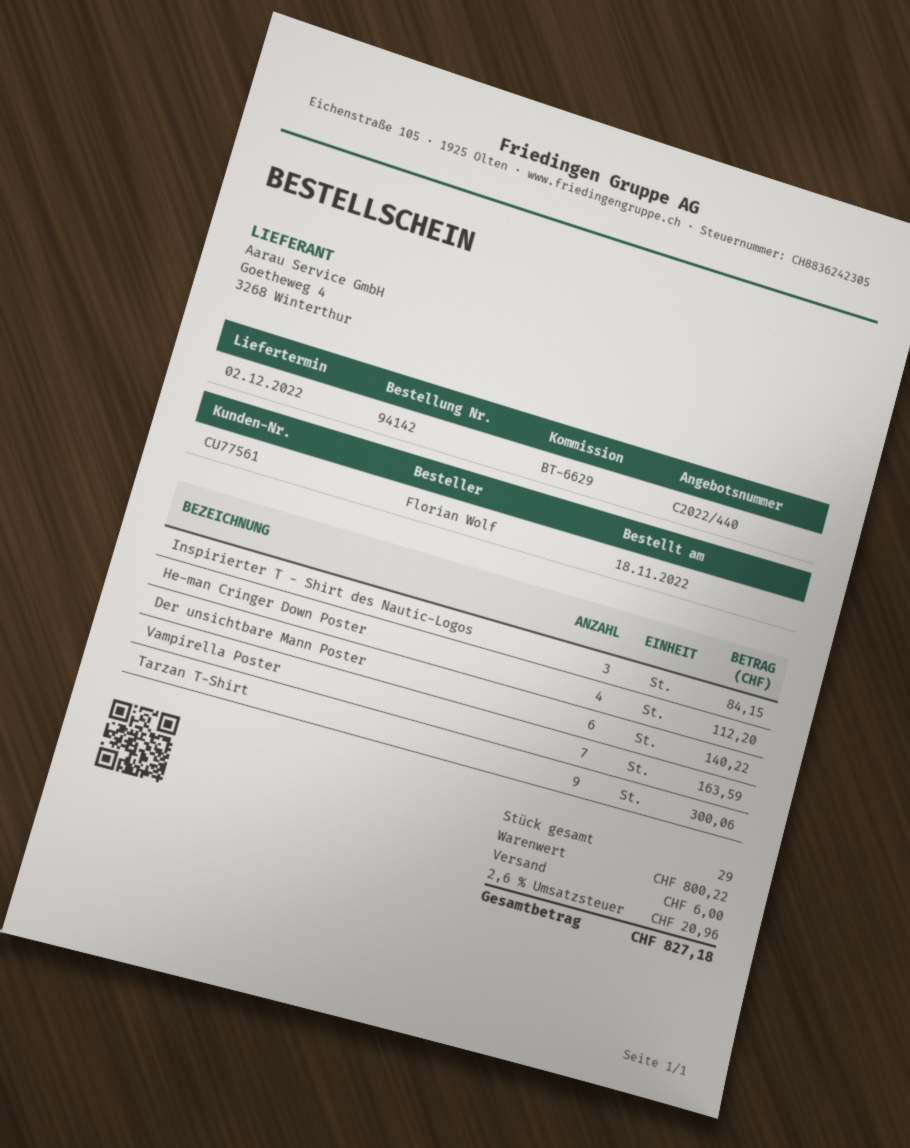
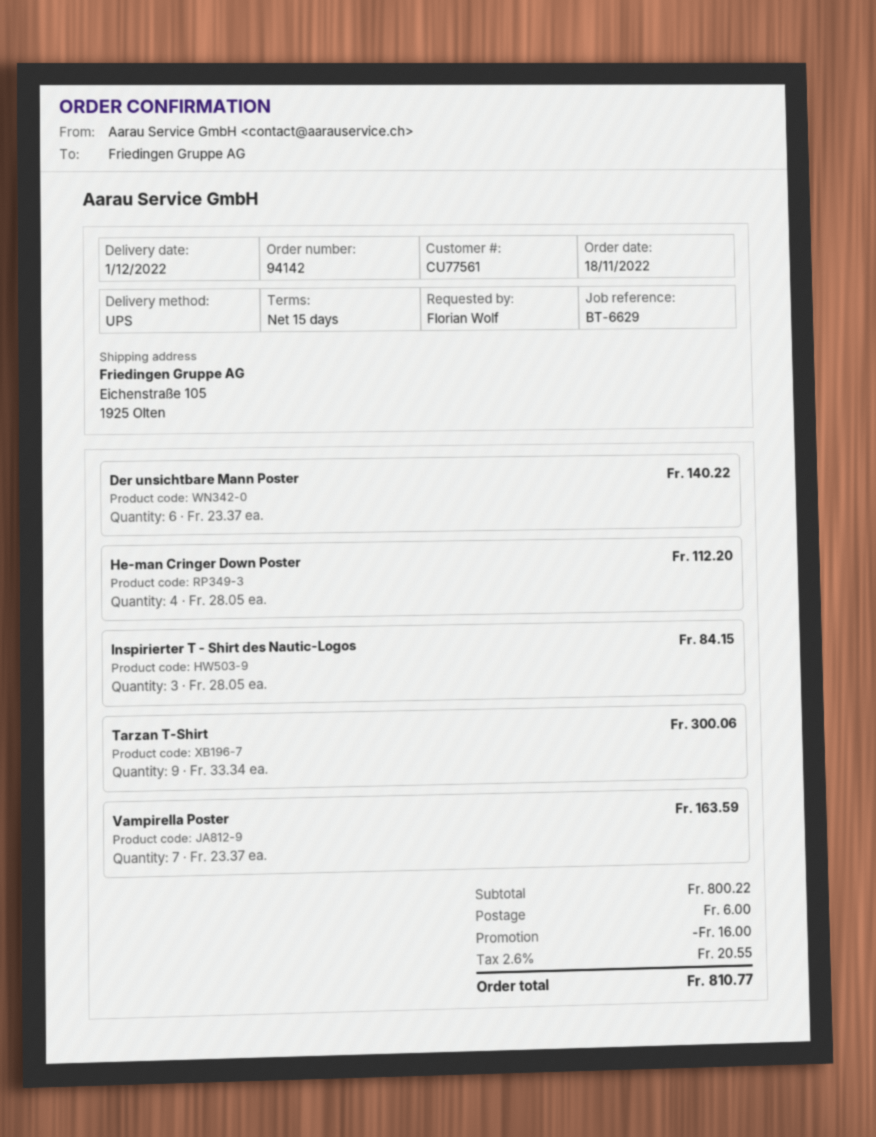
delivery date: 2022-12-02 -> 2022-12-01
discount: none -> 16.00
tax: 2.6% = 20.96 -> 2.6% = 20.55
total: 827.18 -> 810.77

